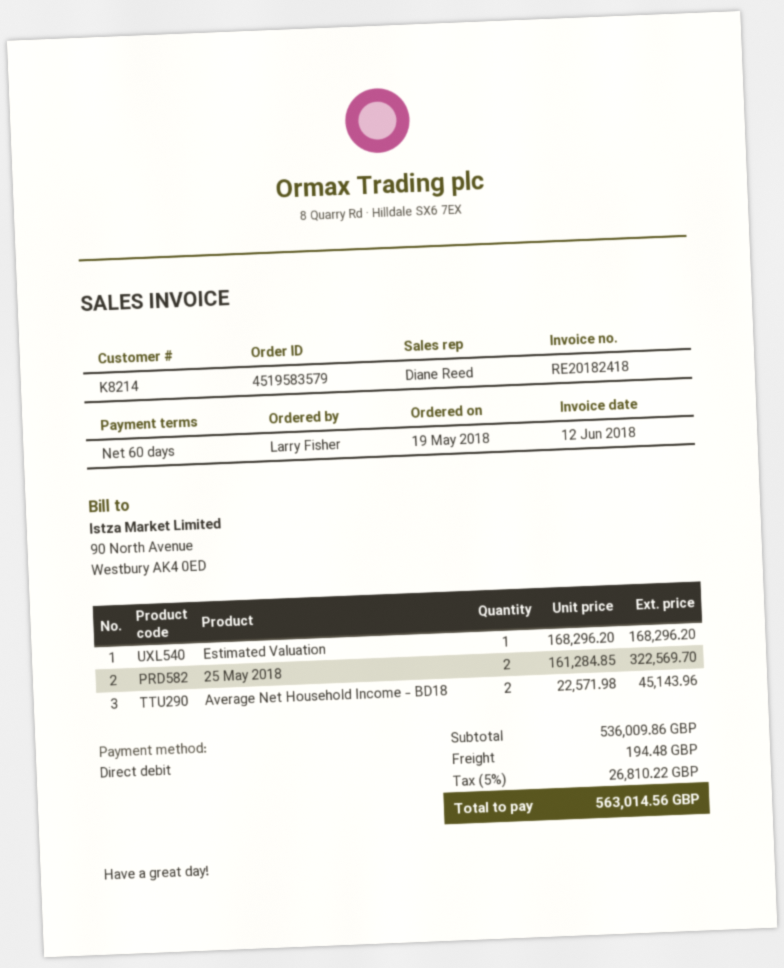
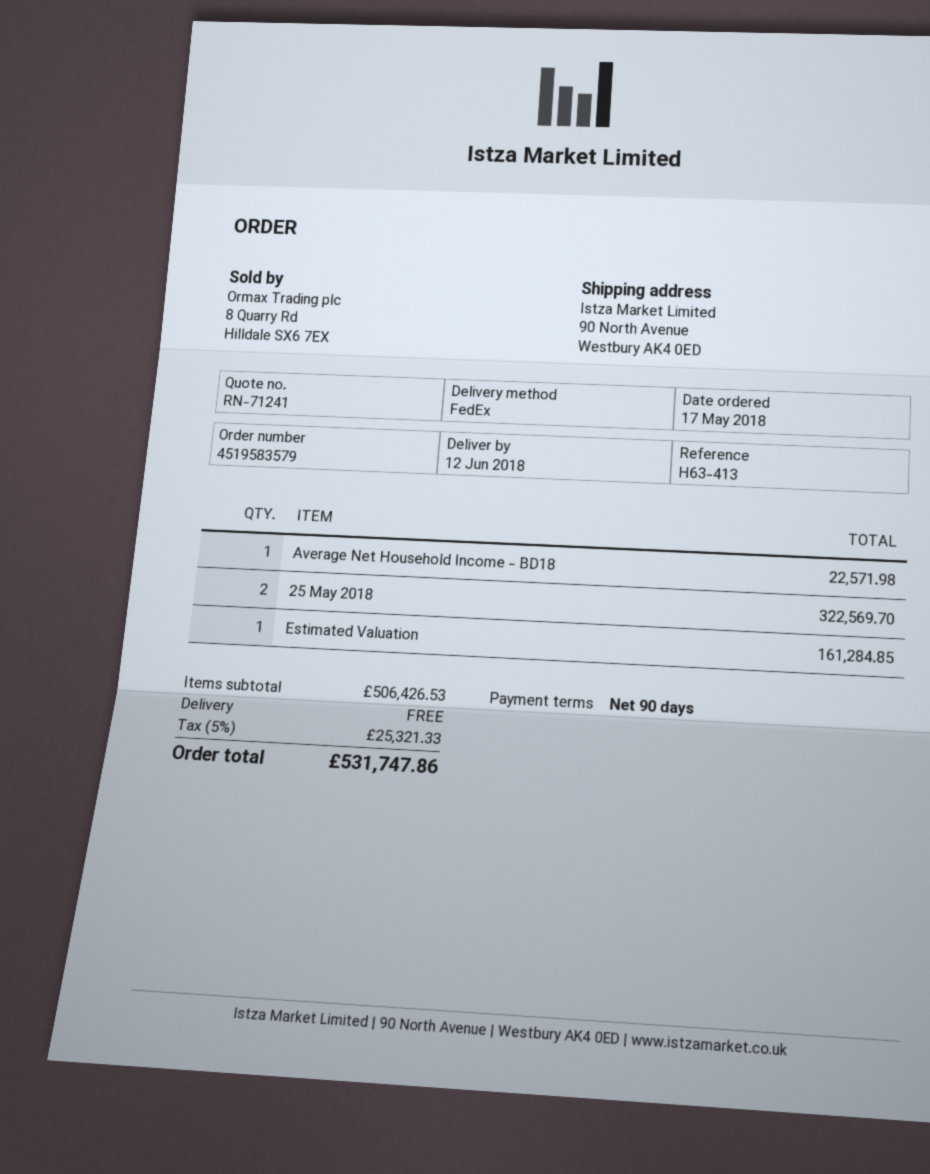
order date: 2018-05-19 -> 2018-05-17
payment terms: 60 days -> 90 days
Estimated Valuation: 1 for 168296.20 -> 1 for 161284.85
Average Net Household Income - BD18: 2 for 45143.96 -> 1 for 22571.98
subtotal: 536009.86 -> 506426.53
shipping: 194.48 -> 0.00
tax: 5% = 26810.22 -> 5% = 25321.33
total: 563014.56 -> 531747.86

